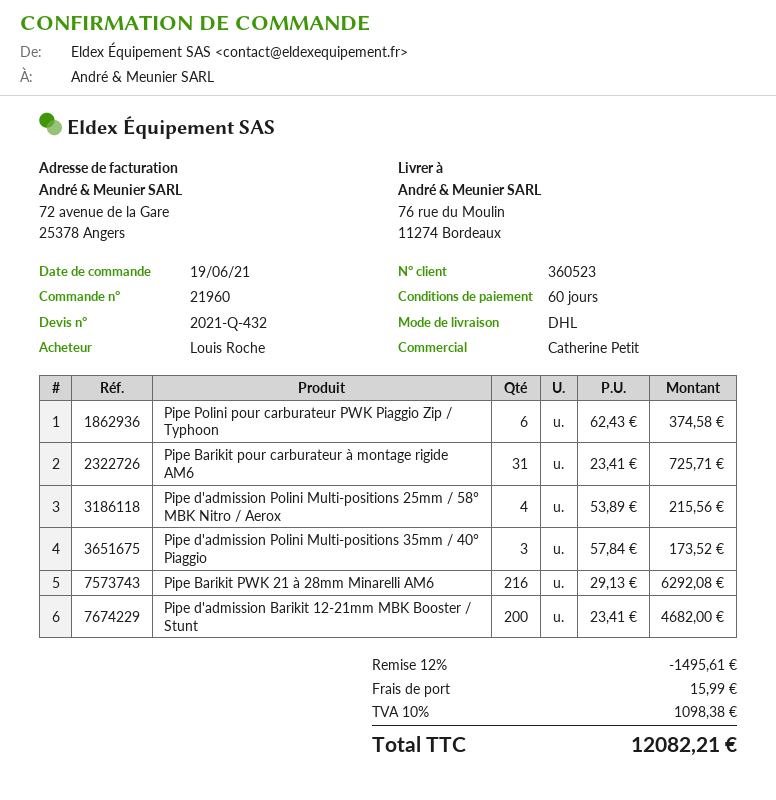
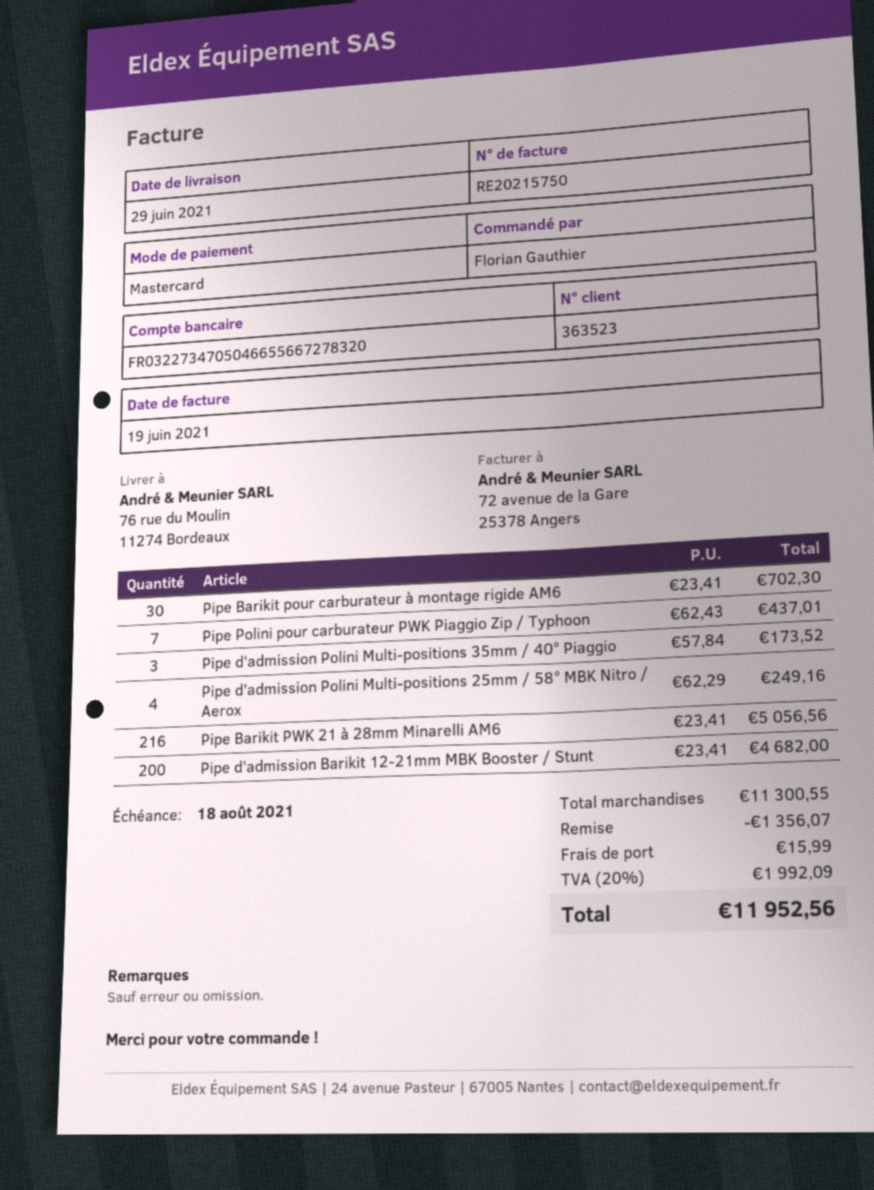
customer number: 360523 -> 363523
ordered by: Louis Roche -> Florian Gauthier
Pipe Polini pour carburateur PWK Piaggio Zip / Typhoon: 6 x 62.43 = 374.58 -> 7 x 62.43 = 437.01
Pipe Barikit pour carburateur à montage rigide AM6: 31 x 23.41 = 725.71 -> 30 x 23.41 = 702.30
Pipe d'admission Polini Multi-positions 25mm / 58° MBK Nitro / Aerox: 4 x 53.89 = 215.56 -> 4 x 62.29 = 249.16
Pipe Barikit PWK 21 à 28mm Minarelli AM6: 216 x 29.13 = 6292.08 -> 216 x 23.41 = 5056.56
discount: 1495.61 -> 1356.07
tax: 10% = 1098.38 -> 20% = 1992.09
total: 12082.21 -> 11952.56

